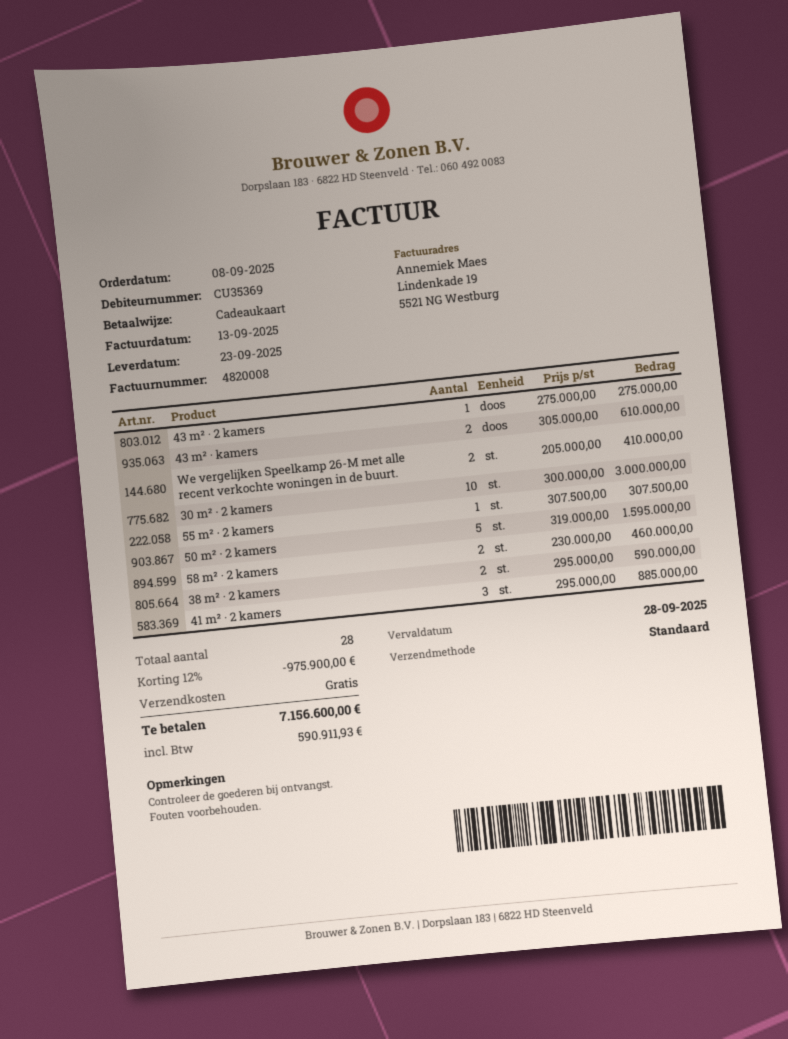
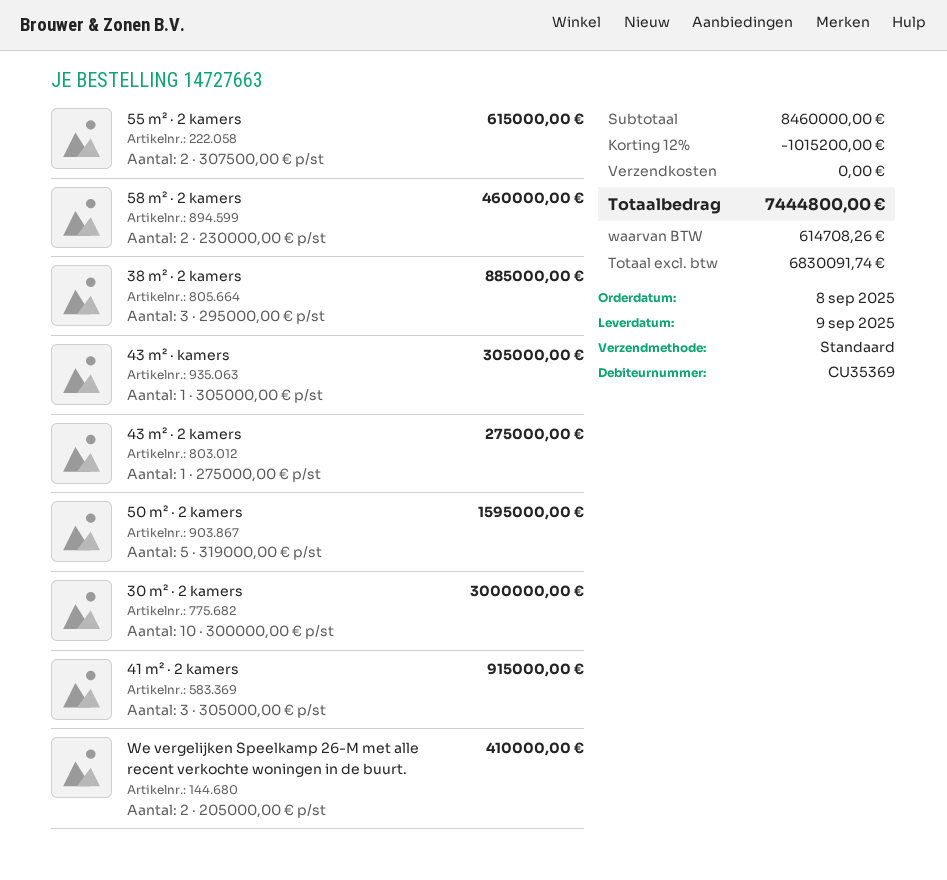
delivery date: 2025-09-23 -> 2025-09-09
43 m² · kamers: 2 x 305000.00 = 610000.00 -> 1 x 305000.00 = 305000.00
55 m² · 2 kamers: 1 x 307500.00 = 307500.00 -> 2 x 307500.00 = 615000.00
38 m² · 2 kamers: 2 x 295000.00 = 590000.00 -> 3 x 295000.00 = 885000.00
41 m² · 2 kamers: 3 x 295000.00 = 885000.00 -> 3 x 305000.00 = 915000.00
discount: 12% = 975900.00 -> 12% = 1015200.00
tax: 590911.93 -> 614708.26
total: 7156600.00 -> 7444800.00

